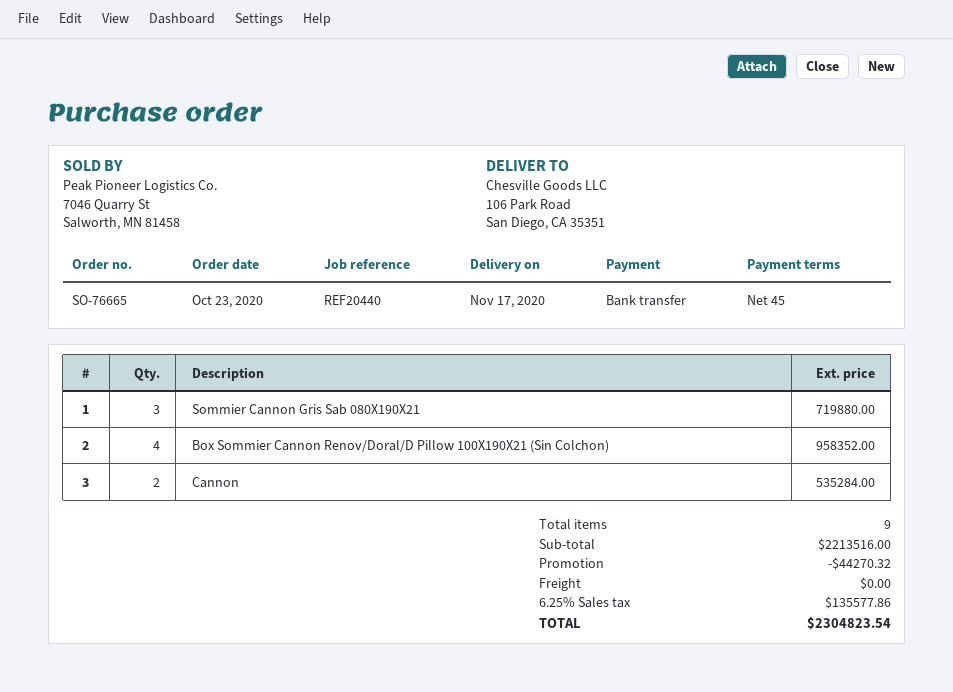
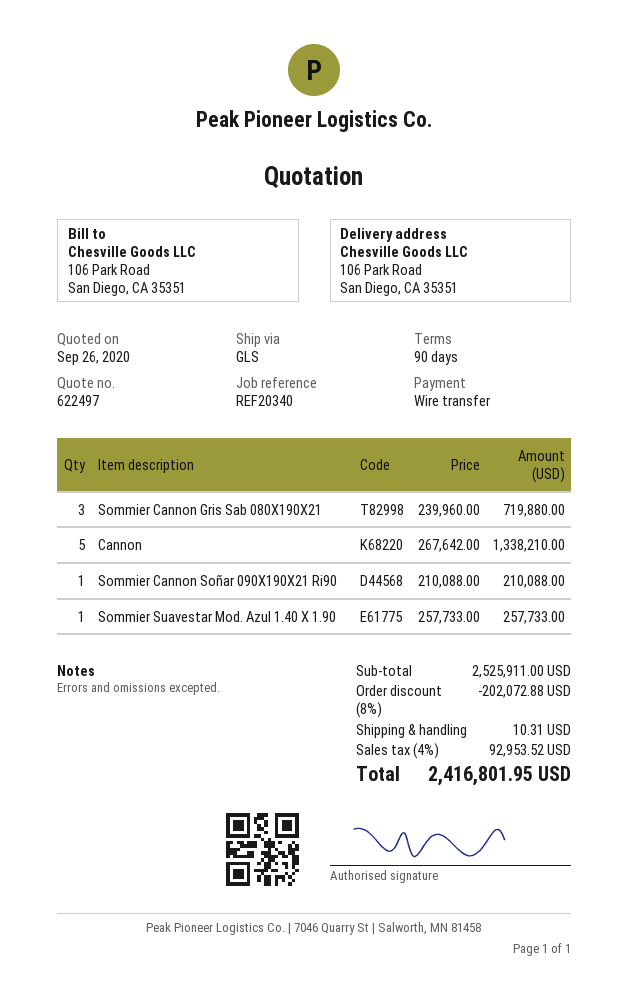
payment terms: 45 days -> 90 days
reference: REF20440 -> REF20340
Box Sommier Cannon Renov/Doral/D Pillow 100X190X21 (Sin Colchon): 4 for 958352.00 -> none
Cannon: 2 for 535284.00 -> 5 for 1338210.00
Sommier Cannon Soñar 090X190X21 Ri90: none -> 1 for 210088.00
Sommier Suavestar Mod. Azul 1.40 X 1.90: none -> 1 for 257733.00
subtotal: 2213516.00 -> 2525911.00
discount: 44270.32 -> 202072.88
shipping: 0.00 -> 10.31
tax: 6.25% = 135577.86 -> 4% = 92953.52
total: 2304823.54 -> 2416801.95

